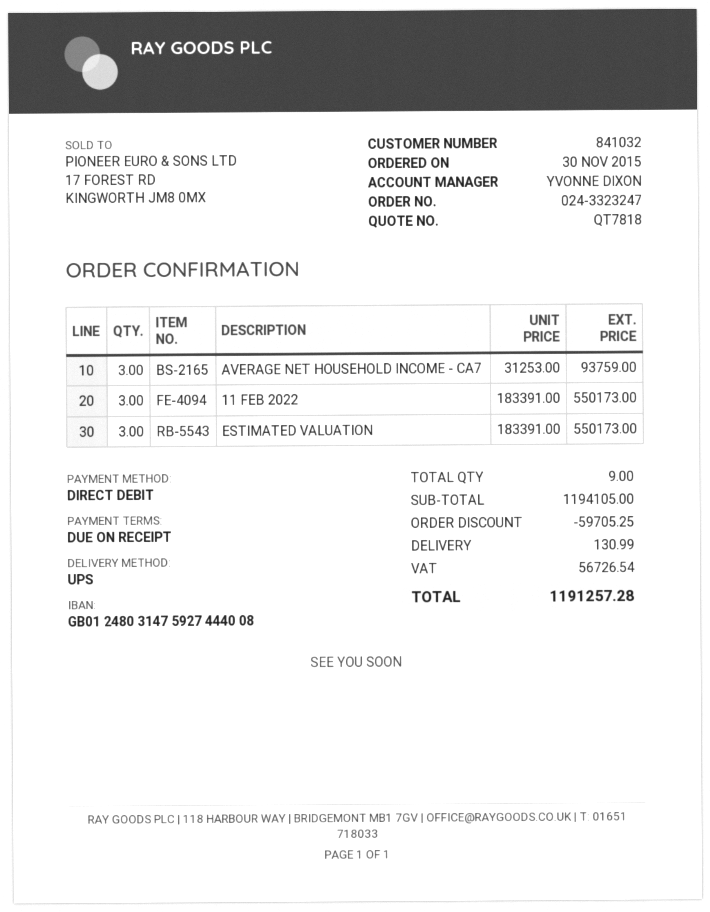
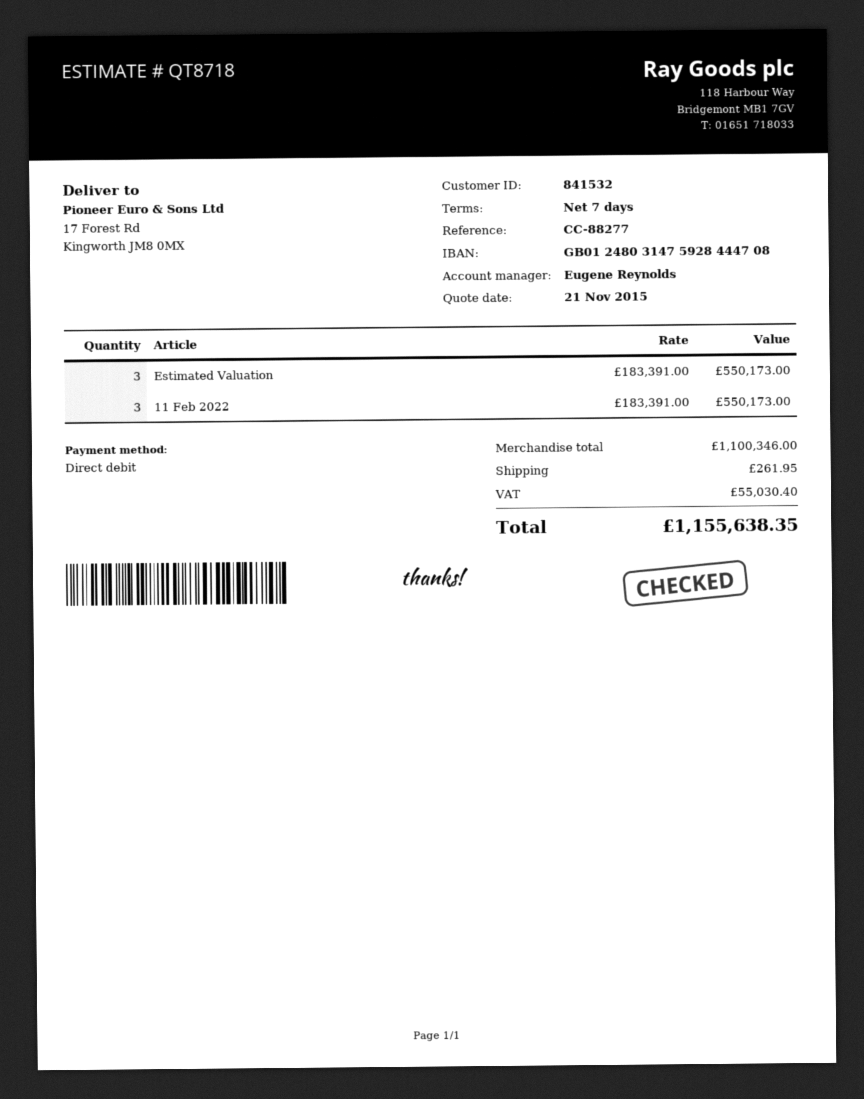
quote number: QT7818 -> QT8718
payment terms: on receipt -> 7 days
customer number: 841032 -> 841532
sales rep: YVONNE DIXON -> Eugene Reynolds
bank account: GB01248031475927444008 -> GB01248031475928444708
AVERAGE NET HOUSEHOLD INCOME - CA7: 3 x 31253.00 = 93759.00 -> none
subtotal: 1194105.00 -> 1100346.00
discount: 59705.25 -> none
shipping: 130.99 -> 261.95
tax: 56726.54 -> 55030.40
total: 1191257.28 -> 1155638.35

